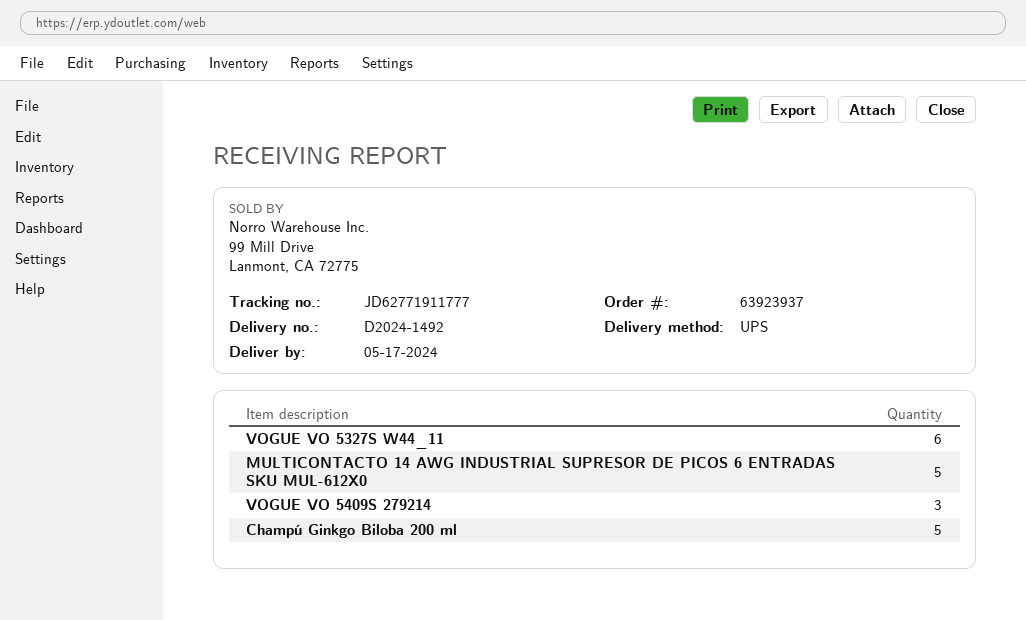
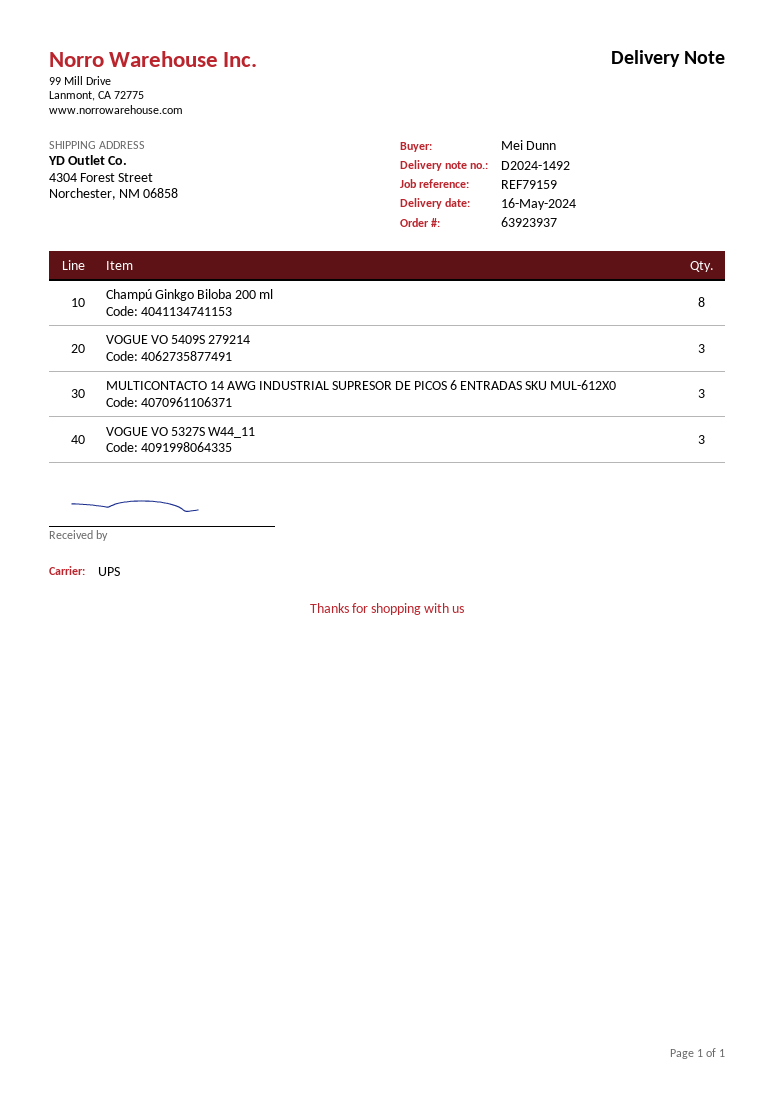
delivery date: 2024-05-17 -> 2024-05-16
VOGUE VO 5327S W44_11: 6 -> 3
MULTICONTACTO 14 AWG INDUSTRIAL SUPRESOR DE PICOS 6 ENTRADAS SKU MUL-612X0: 5 -> 3
Champú Ginkgo Biloba 200 ml: 5 -> 8

